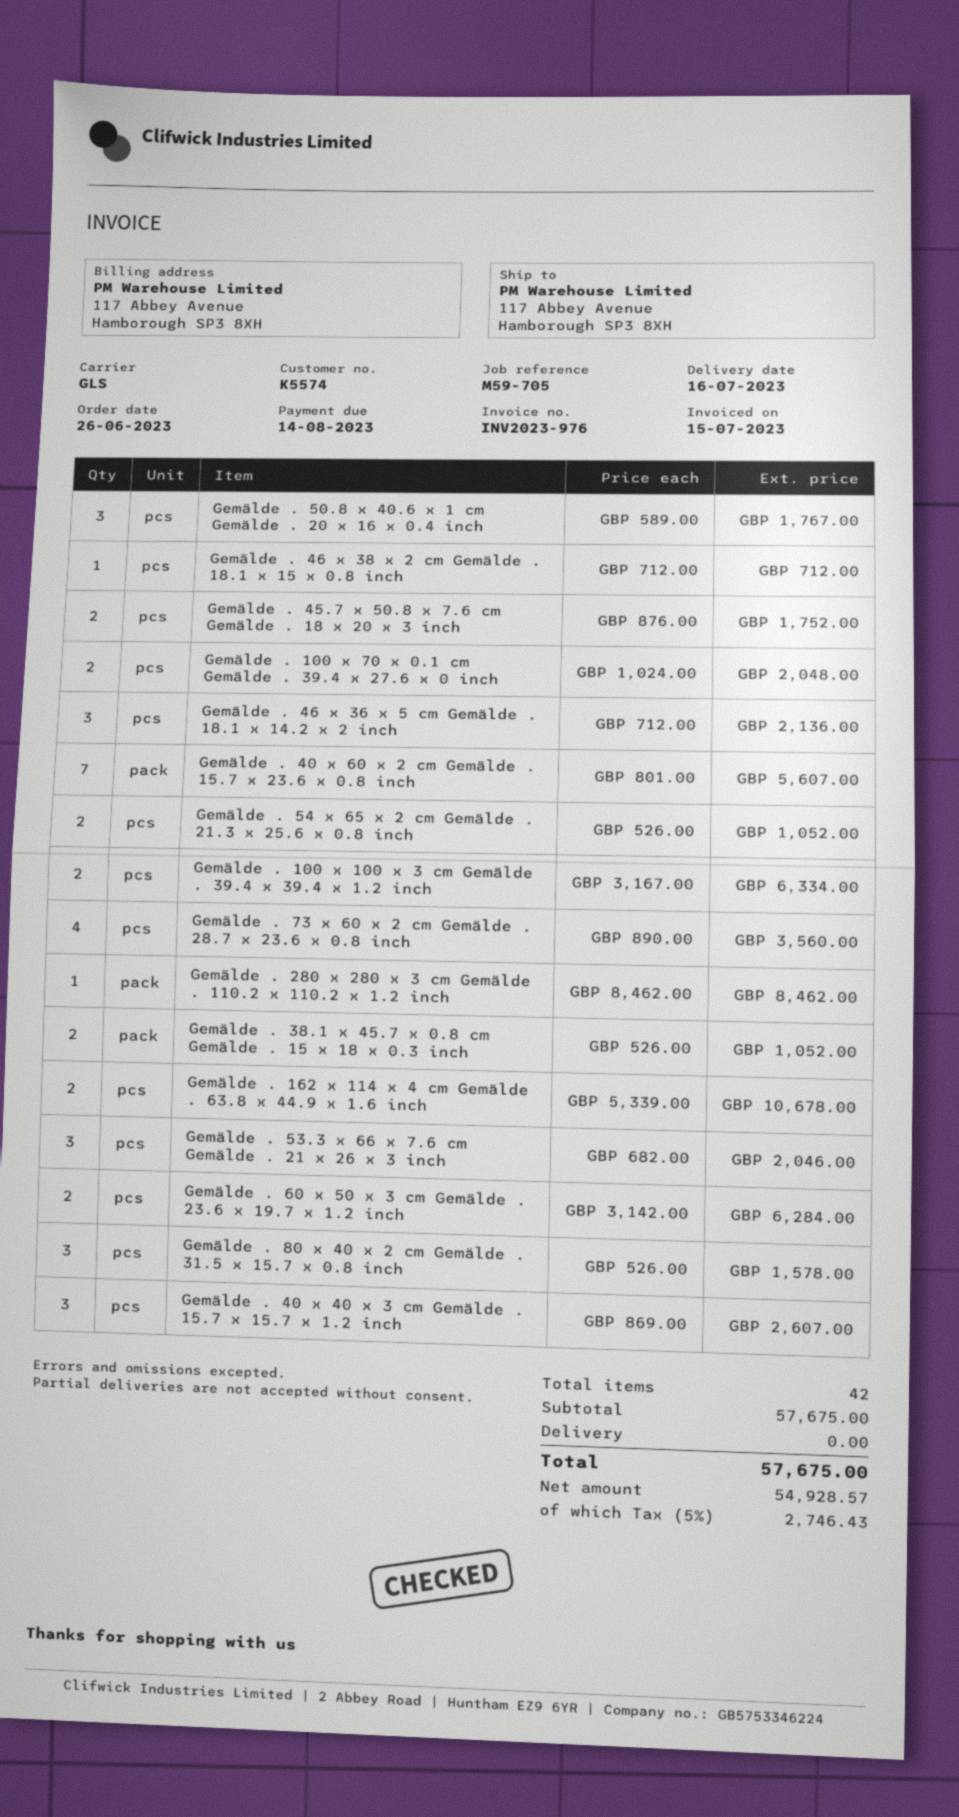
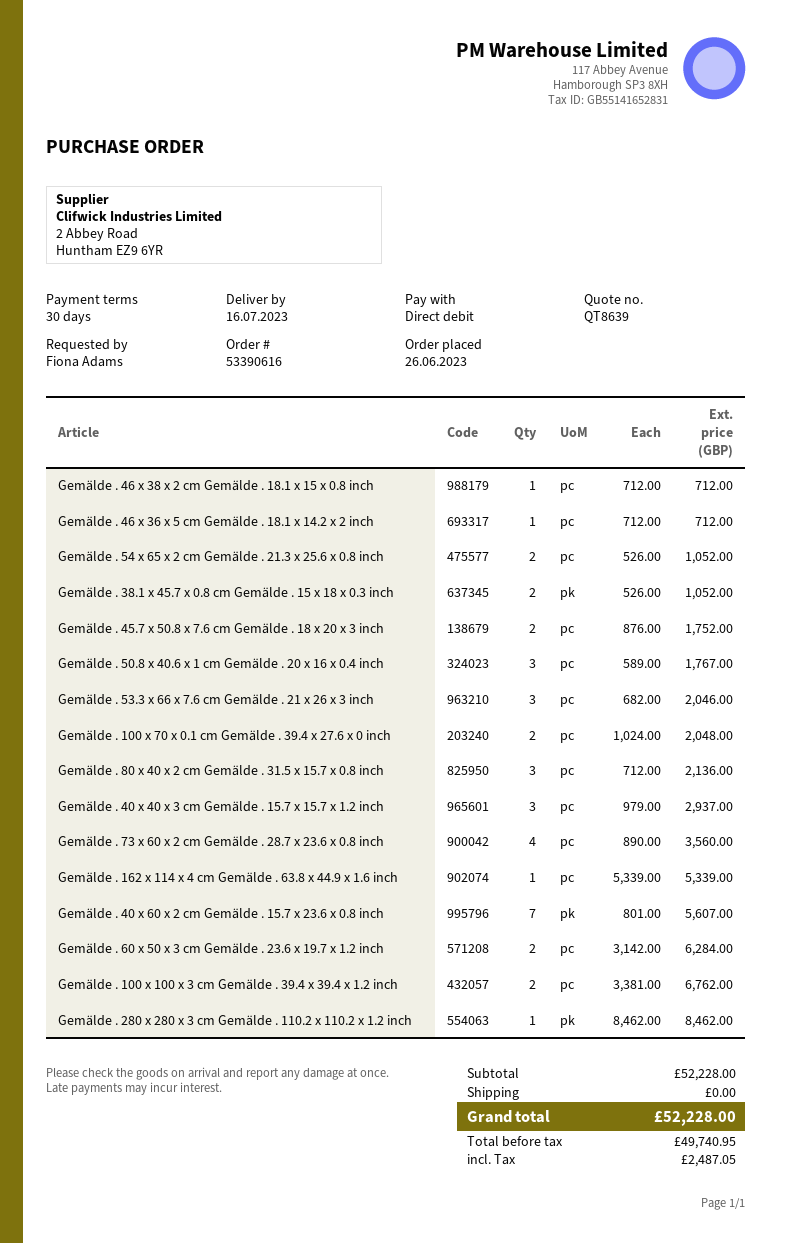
Gemälde . 46 x 36 x 5 cm Gemälde . 18.1 x 14.2 x 2 inch: 3 x 712.00 = 2136.00 -> 1 x 712.00 = 712.00
Gemälde . 100 x 100 x 3 cm Gemälde . 39.4 x 39.4 x 1.2 inch: 2 x 3167.00 = 6334.00 -> 2 x 3381.00 = 6762.00
Gemälde . 162 x 114 x 4 cm Gemälde . 63.8 x 44.9 x 1.6 inch: 2 x 5339.00 = 10678.00 -> 1 x 5339.00 = 5339.00
Gemälde . 80 x 40 x 2 cm Gemälde . 31.5 x 15.7 x 0.8 inch: 3 x 526.00 = 1578.00 -> 3 x 712.00 = 2136.00
Gemälde . 40 x 40 x 3 cm Gemälde . 15.7 x 15.7 x 1.2 inch: 3 x 869.00 = 2607.00 -> 3 x 979.00 = 2937.00
subtotal: 57675.00 -> 52228.00
net: 54928.57 -> 49740.95
tax: 2746.43 -> 2487.05
total: 57675.00 -> 52228.00

